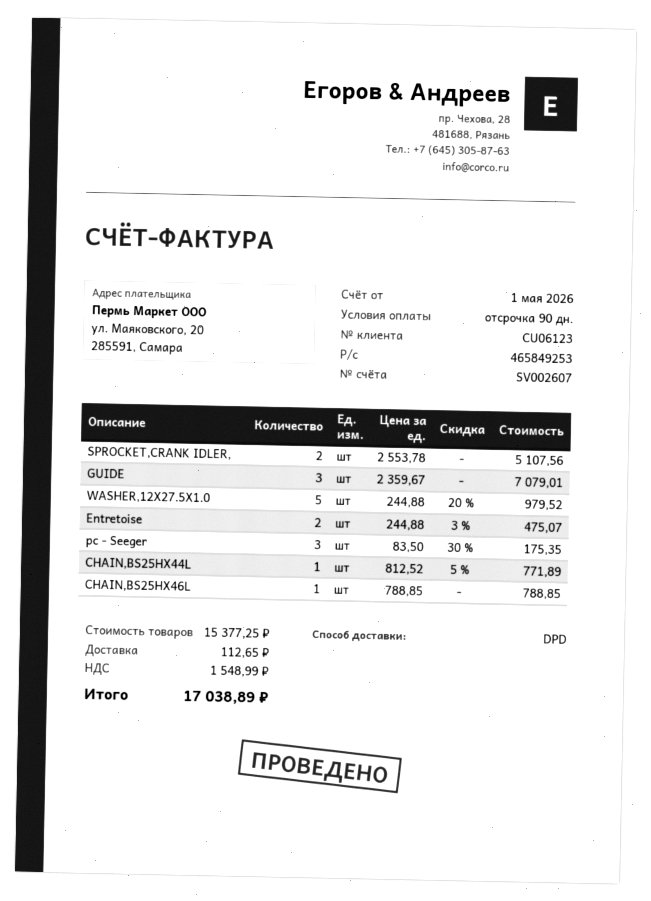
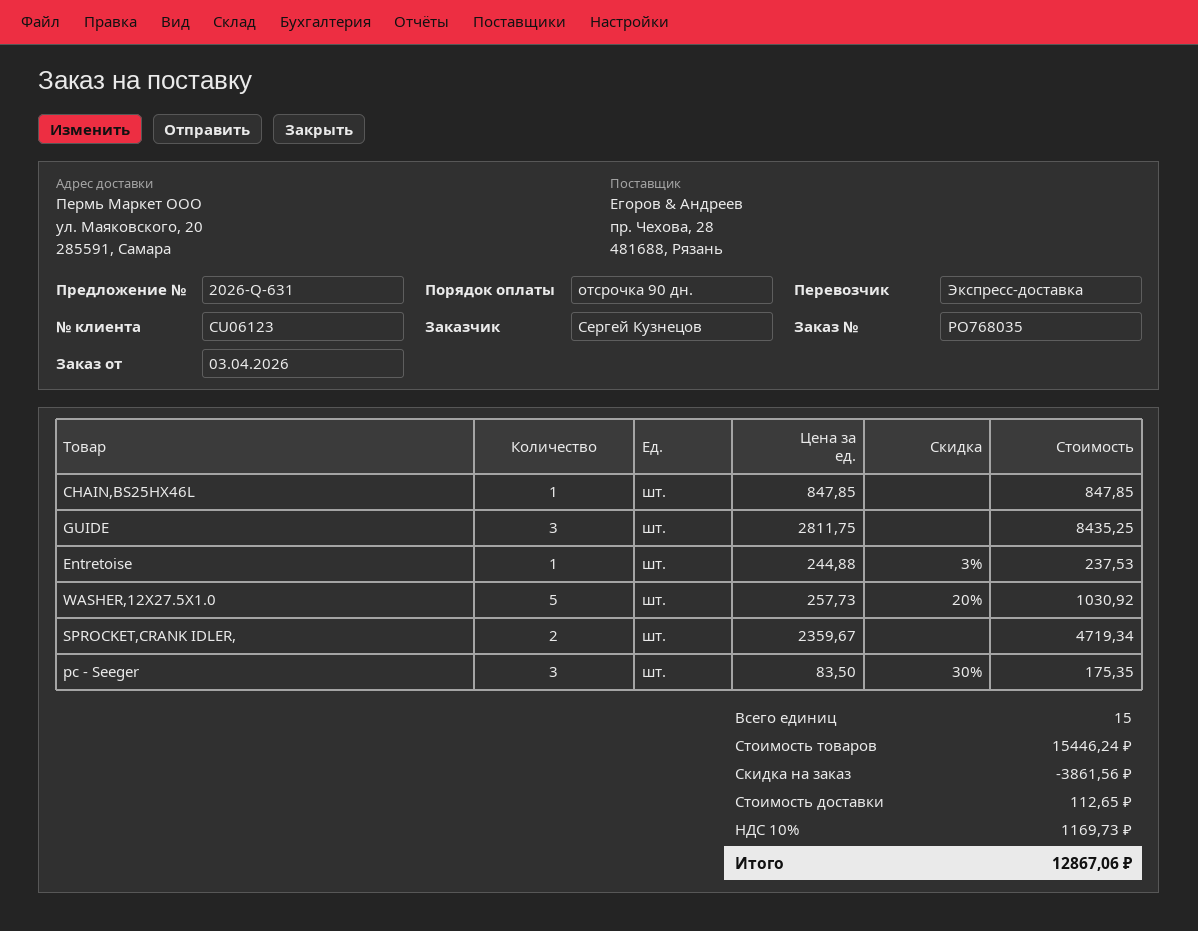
shipping method: DPD -> express
SPROCKET,CRANK IDLER,: 2 x 2553.78 = 5107.56 -> 2 x 2359.67 = 4719.34
GUIDE: 3 x 2359.67 = 7079.01 -> 3 x 2811.75 = 8435.25
WASHER,12X27.5X1.0: 5 x 244.88 - 20% = 979.52 -> 5 x 257.73 - 20% = 1030.92
Entretoise: 2 x 244.88 - 3% = 475.07 -> 1 x 244.88 - 3% = 237.53
CHAIN,BS25HX44L: 1 x 812.52 - 5% = 771.89 -> none
CHAIN,BS25HX46L: 1 x 788.85 = 788.85 -> 1 x 847.85 = 847.85
subtotal: 15377.25 -> 15446.24
discount: none -> 3861.56
tax: 1548.99 -> 1169.73
total: 17038.89 -> 12867.06

